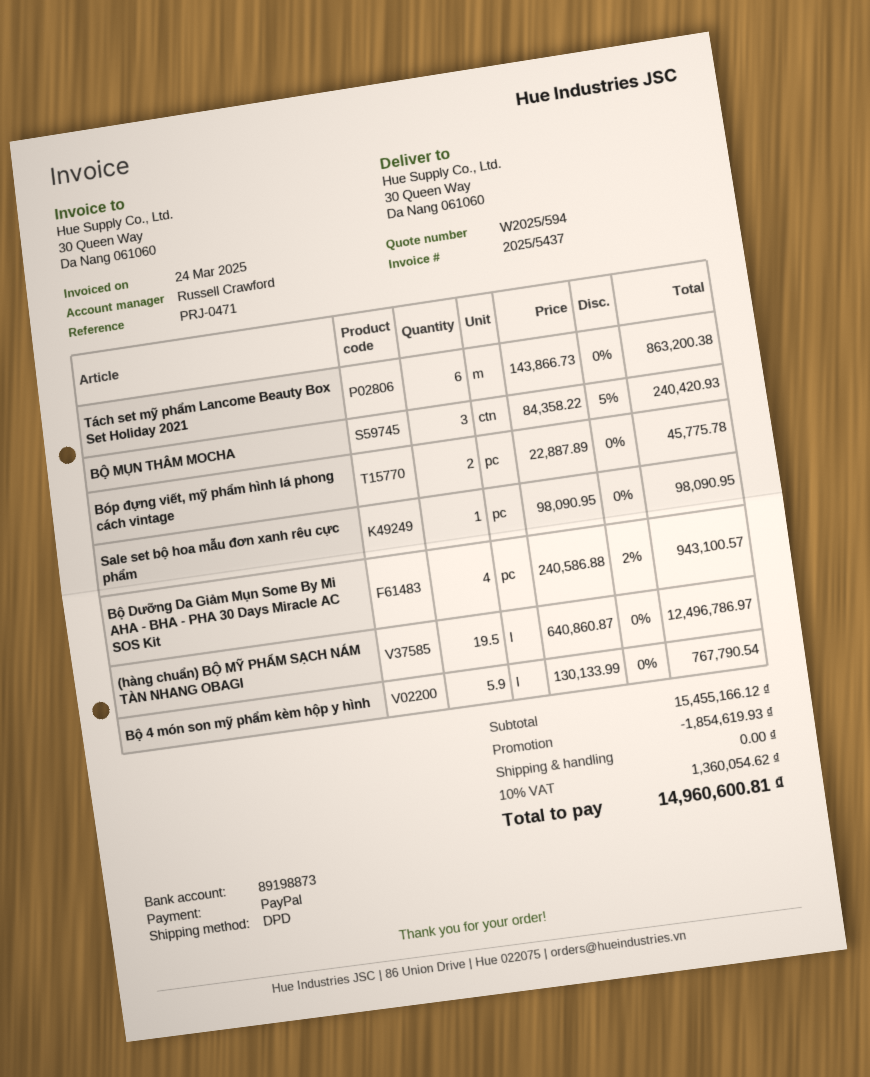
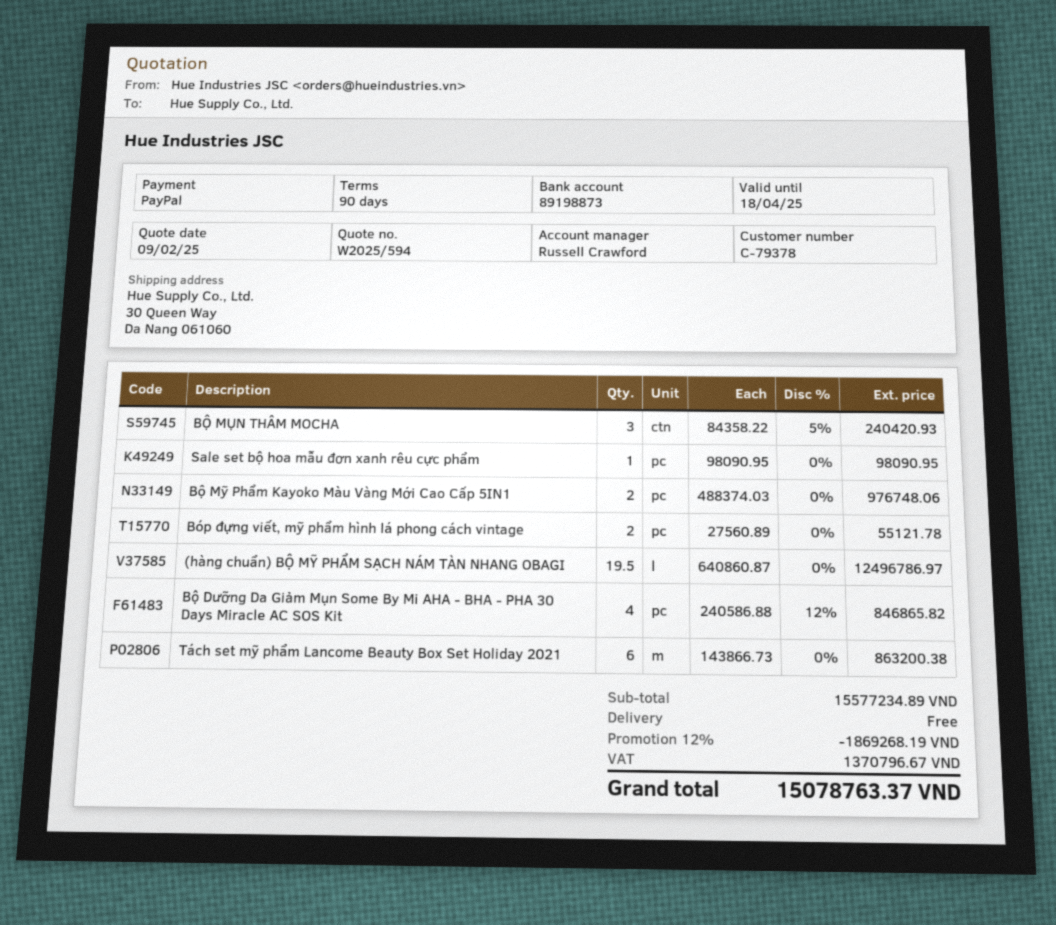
Bóp đựng viết, mỹ phẩm hình lá phong cách vintage: 2 x 22887.89 = 45775.78 -> 2 x 27560.89 = 55121.78
Bộ Dưỡng Da Giảm Mụn Some By Mi AHA - BHA - PHA 30 Days Miracle AC SOS Kit: 4 x 240586.88 - 2% = 943100.57 -> 4 x 240586.88 - 12% = 846865.82
Bộ 4 món son mỹ phẩm kèm hộp y hình: 5.9 x 130133.99 = 767790.54 -> none
Bộ Mỹ Phẩm Kayoko Màu Vàng Mới Cao Cấp 5IN1: none -> 2 x 488374.03 = 976748.06
subtotal: 15455166.12 -> 15577234.89
discount: 1854619.93 -> 1869268.19
tax: 1360054.62 -> 1370796.67
total: 14960600.81 -> 15078763.37

